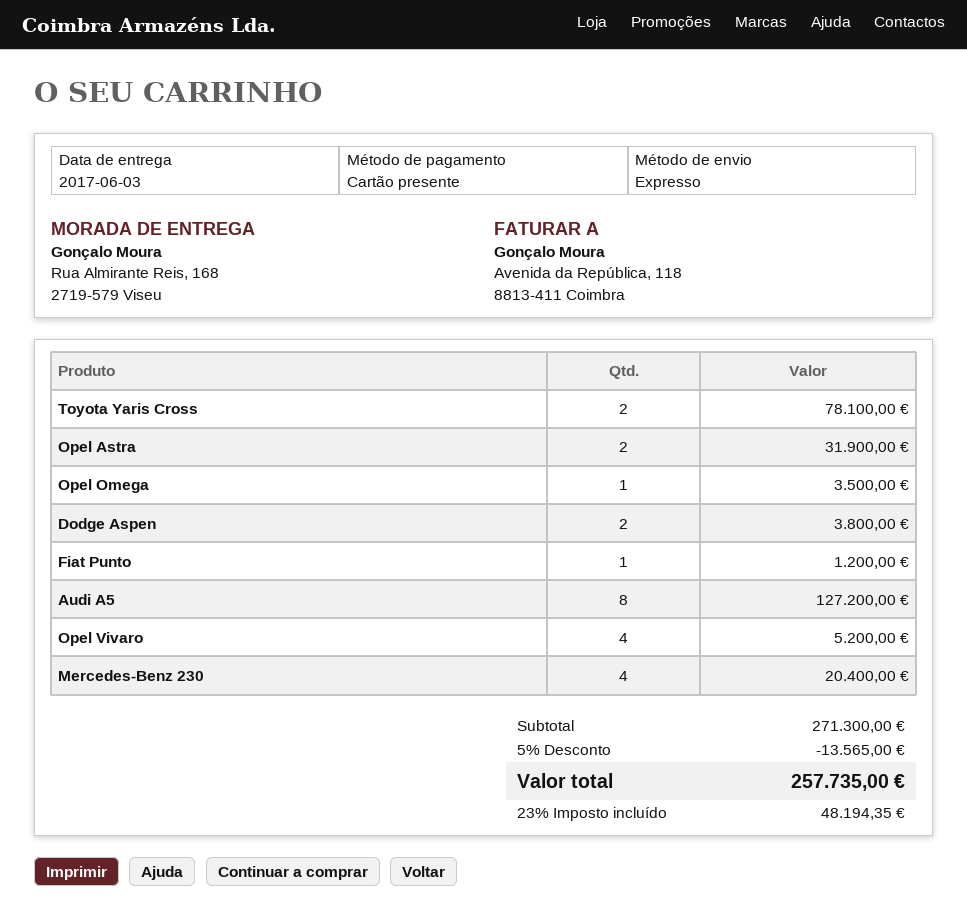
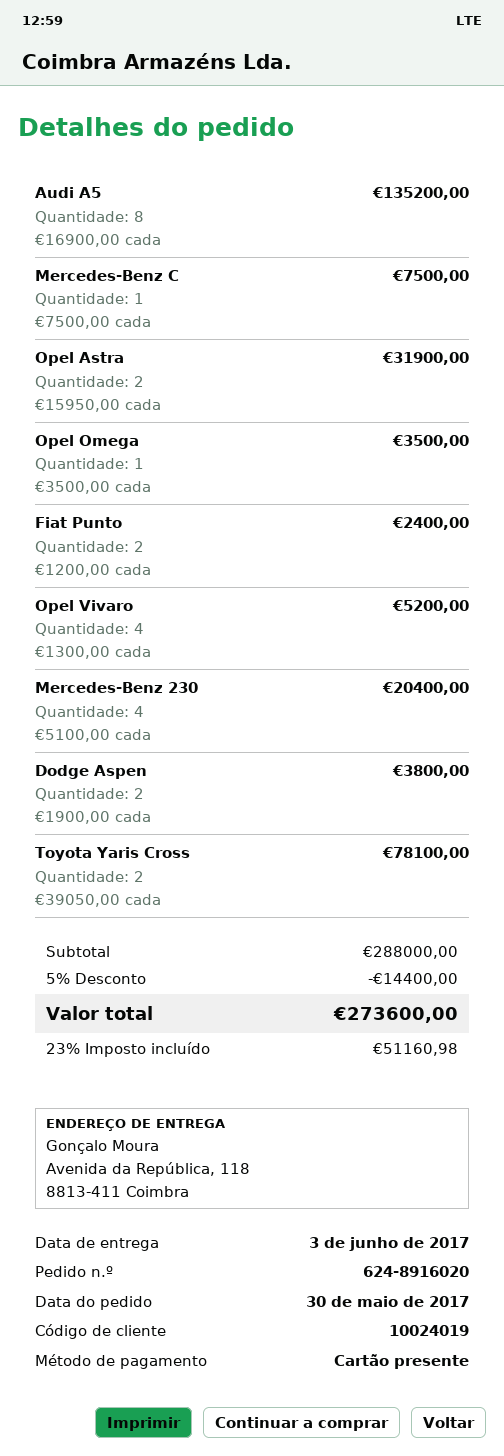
ship to: Rua Almirante Reis, 168, 2719-579 Viseu -> Avenida da República, 118, 8813-411 Coimbra
Fiat Punto: 1 for 1200.00 -> 2 for 2400.00
Audi A5: 8 for 127200.00 -> 8 for 135200.00
Mercedes-Benz C: none -> 1 for 7500.00
subtotal: 271300.00 -> 288000.00
discount: 5% = 13565.00 -> 5% = 14400.00
tax: 23% = 48194.35 -> 23% = 51160.98
total: 257735.00 -> 273600.00

